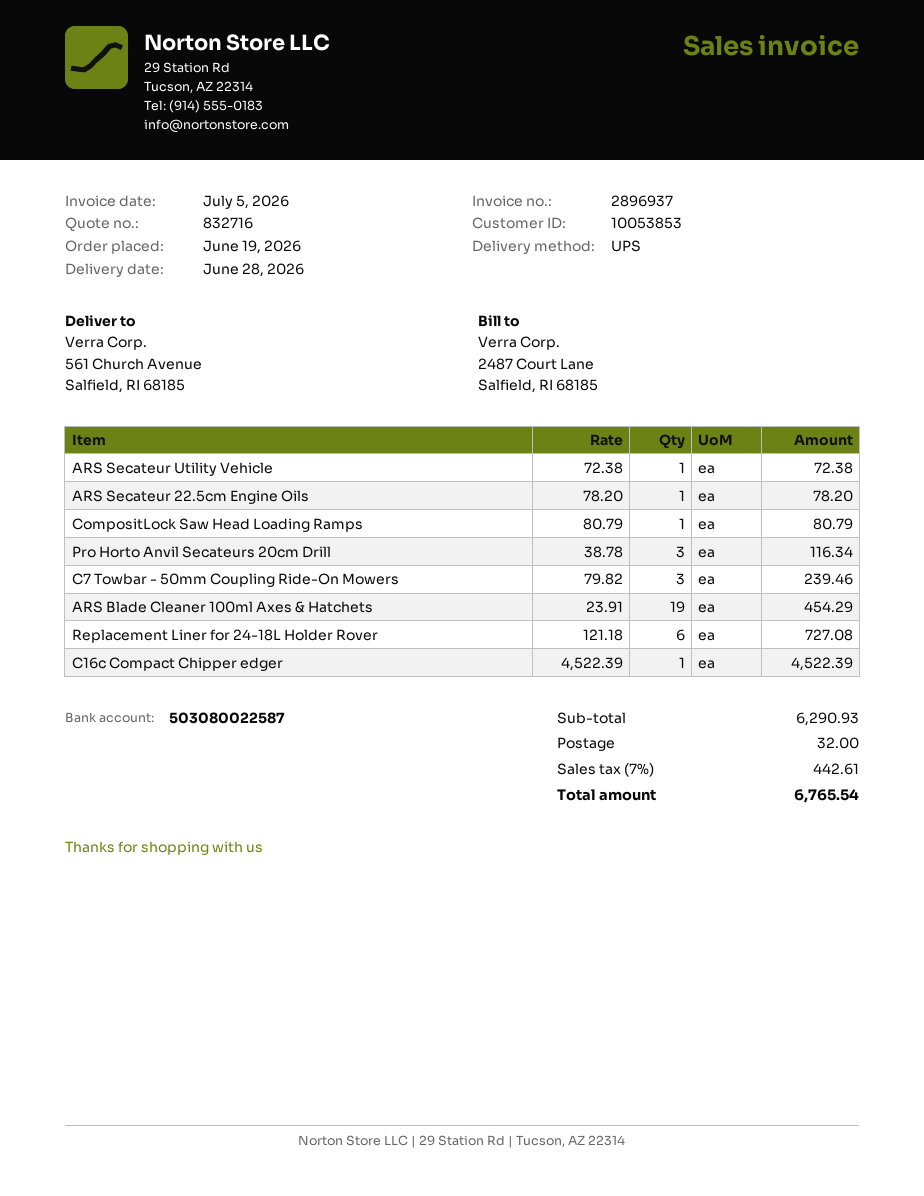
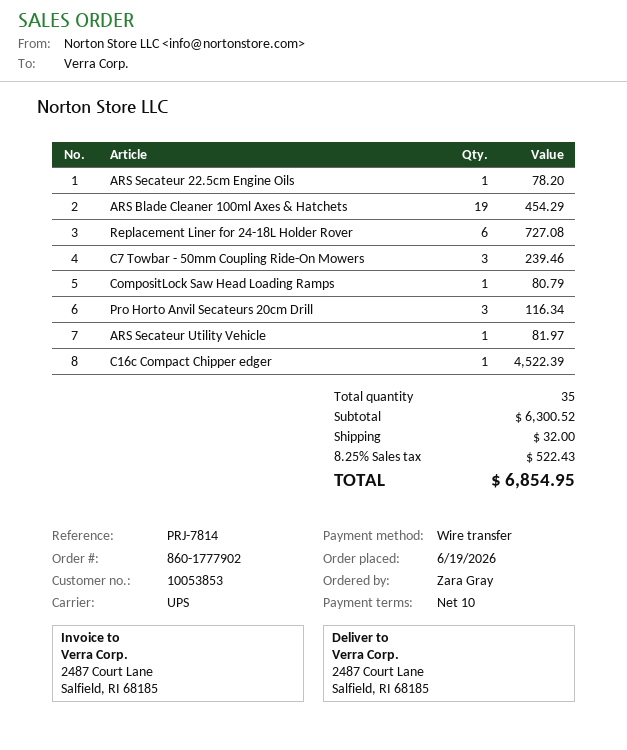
ship to: 561 Church Avenue, Salfield, RI 68185 -> 2487 Court Lane, Salfield, RI 68185
ARS Secateur Utility Vehicle: 1 for 72.38 -> 1 for 81.97
subtotal: 6290.93 -> 6300.52
tax: 7% = 442.61 -> 8.25% = 522.43
total: 6765.54 -> 6854.95

